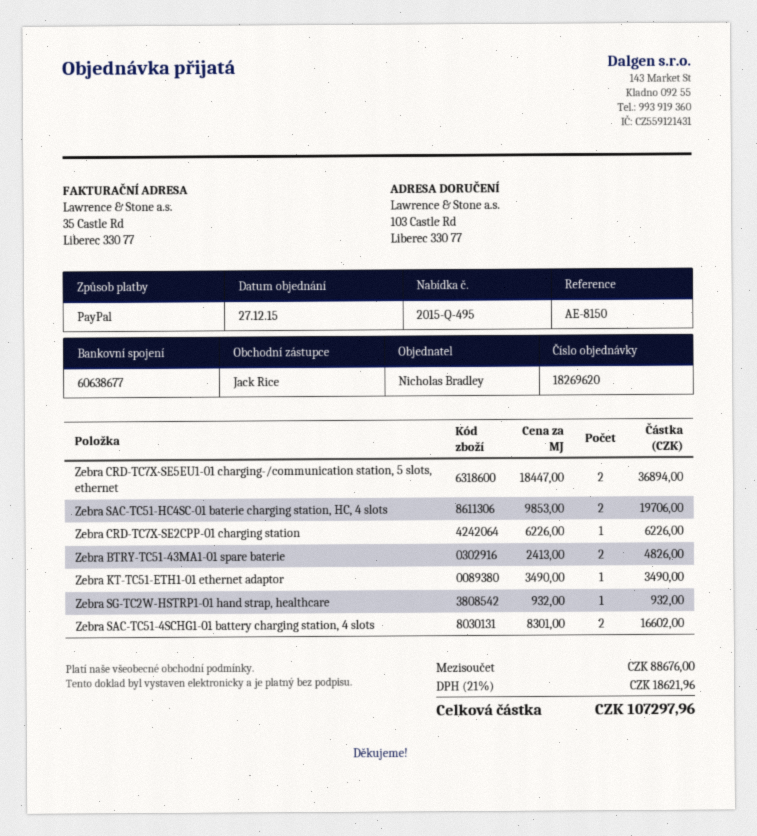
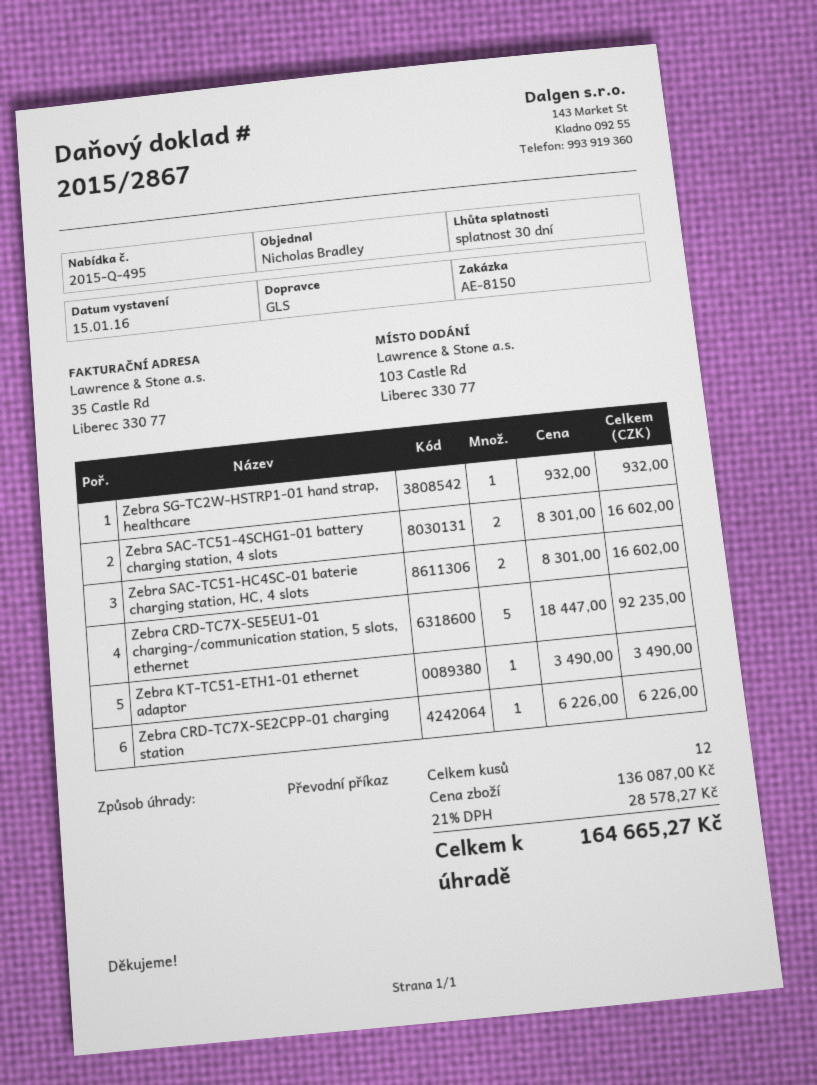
payment method: PayPal -> bank transfer
Zebra CRD-TC7X-SE5EU1-01 charging-/communication station, 5 slots, ethernet: 2 x 18447.00 = 36894.00 -> 5 x 18447.00 = 92235.00
Zebra SAC-TC51-HC4SC-01 baterie charging station, HC, 4 slots: 2 x 9853.00 = 19706.00 -> 2 x 8301.00 = 16602.00
Zebra BTRY-TC51-43MA1-01 spare baterie: 2 x 2413.00 = 4826.00 -> none
subtotal: 88676.00 -> 136087.00
tax: 21% = 18621.96 -> 21% = 28578.27
total: 107297.96 -> 164665.27

